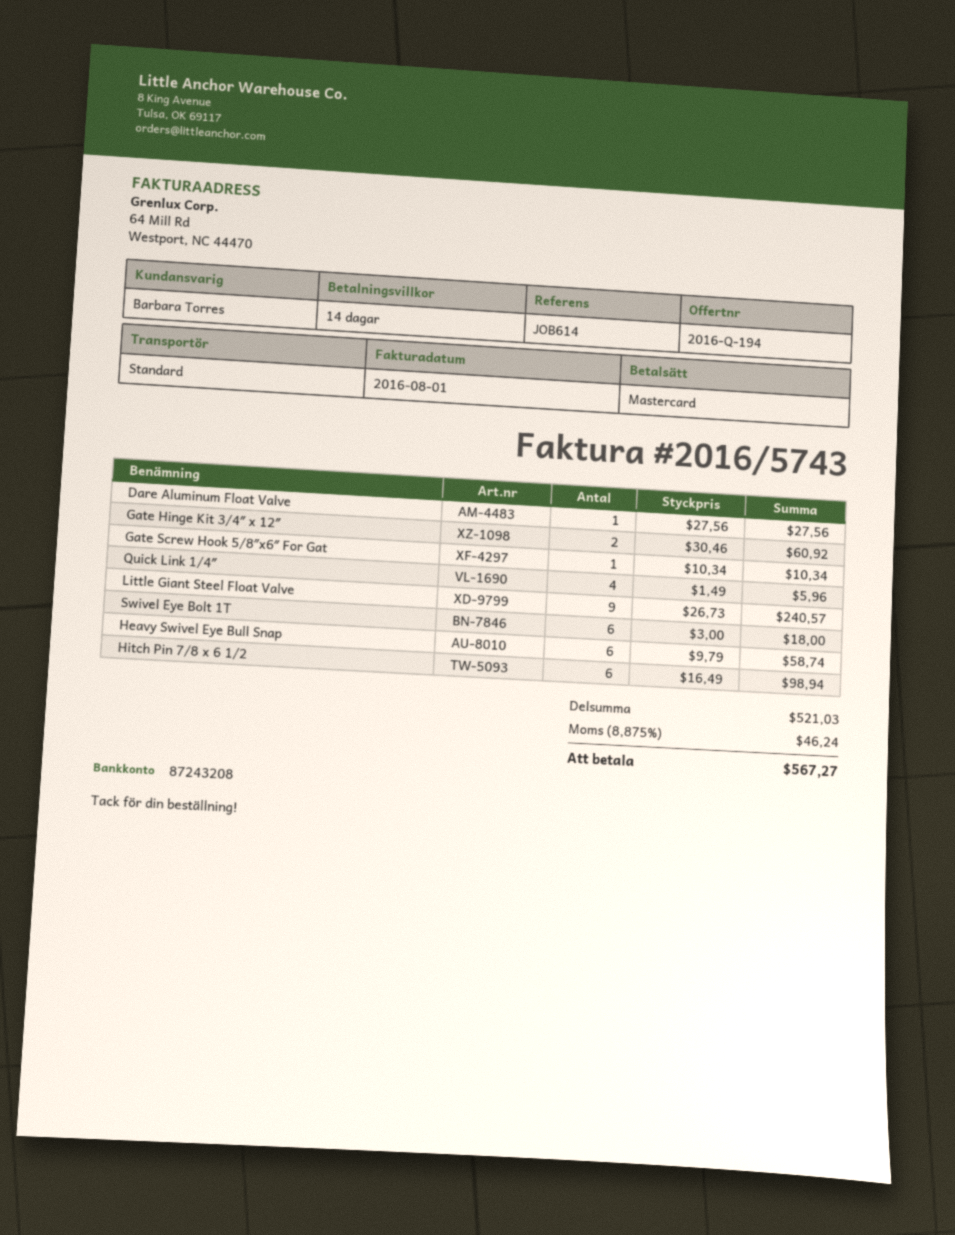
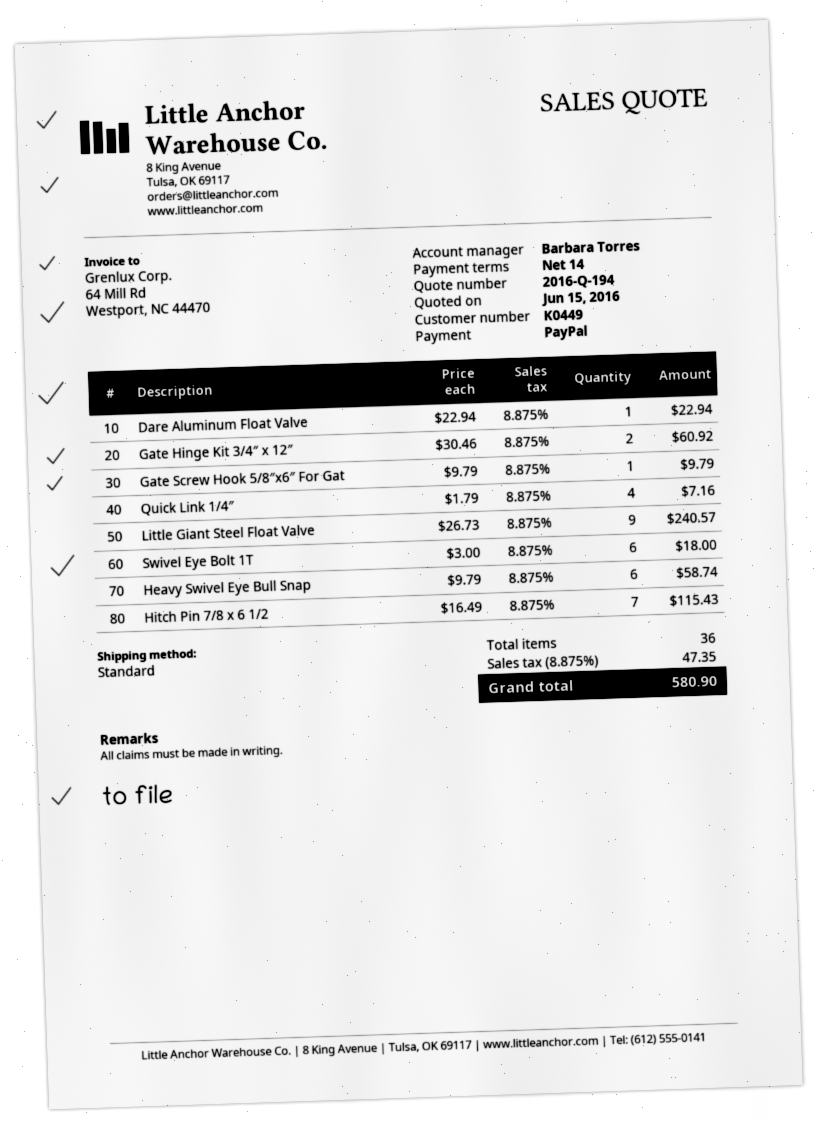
payment method: Mastercard -> PayPal
Dare Aluminum Float Valve: 1 x 27.56 = 27.56 -> 1 x 22.94 = 22.94
Gate Screw Hook 5/8″x6″ For Gat: 1 x 10.34 = 10.34 -> 1 x 9.79 = 9.79
Quick Link 1/4″: 4 x 1.49 = 5.96 -> 4 x 1.79 = 7.16
Hitch Pin 7/8 x 6 1/2: 6 x 16.49 = 98.94 -> 7 x 16.49 = 115.43
tax: 8.875% = 46.24 -> 8.875% = 47.35
total: 567.27 -> 580.90

